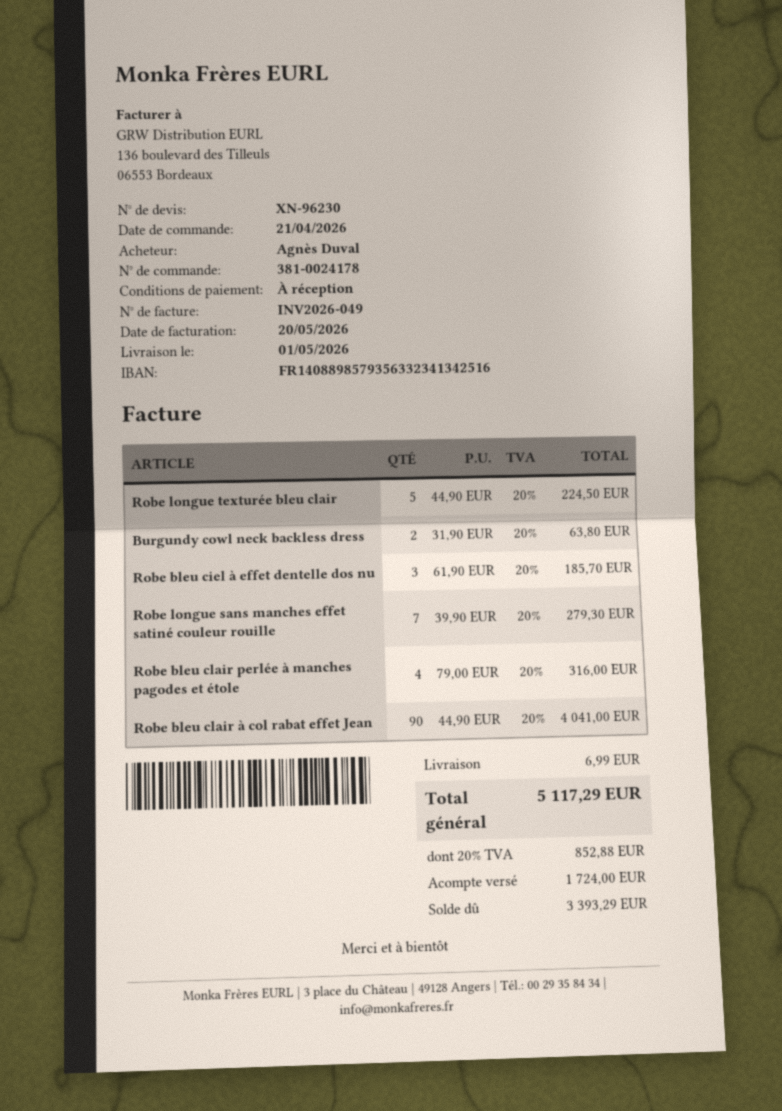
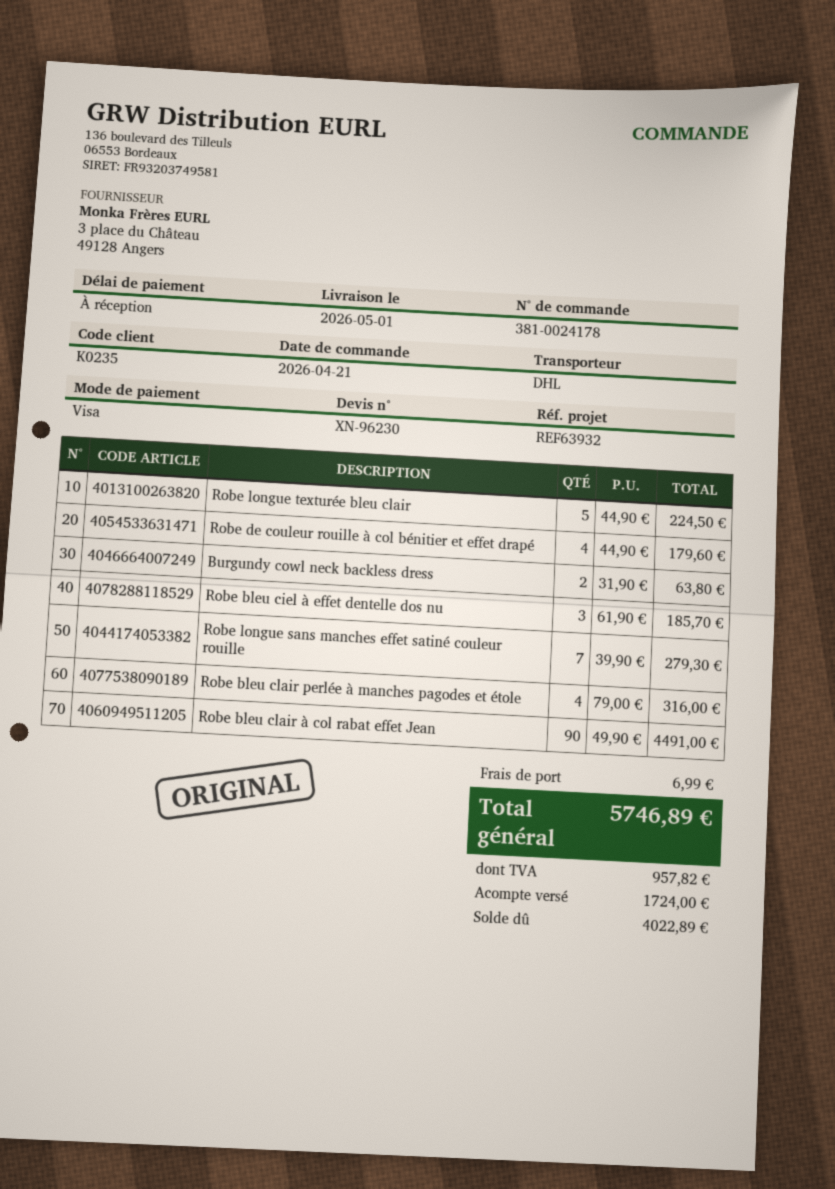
Robe bleu clair à col rabat effet Jean: 90 x 44.90 = 4041.00 -> 90 x 49.90 = 4491.00
Robe de couleur rouille à col bénitier et effet drapé: none -> 4 x 44.90 = 179.60
tax: 852.88 -> 957.82
total: 5117.29 -> 5746.89
balance: 3393.29 -> 4022.89

